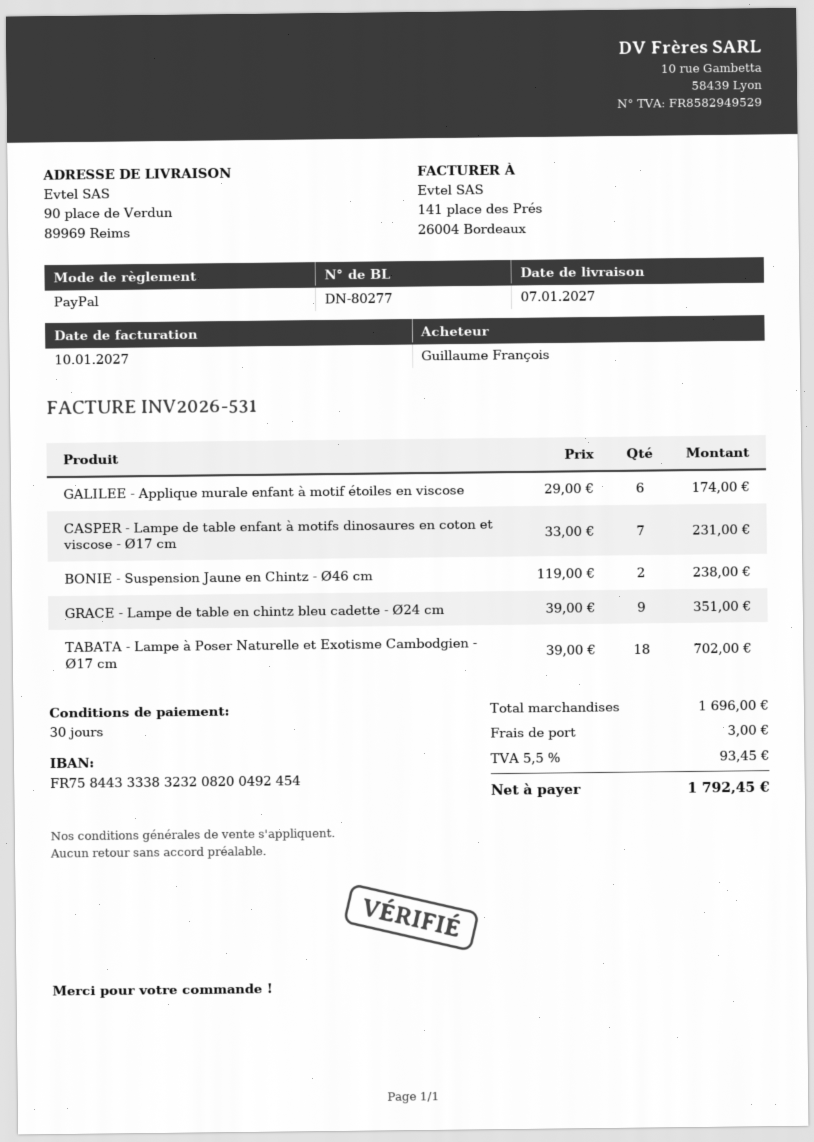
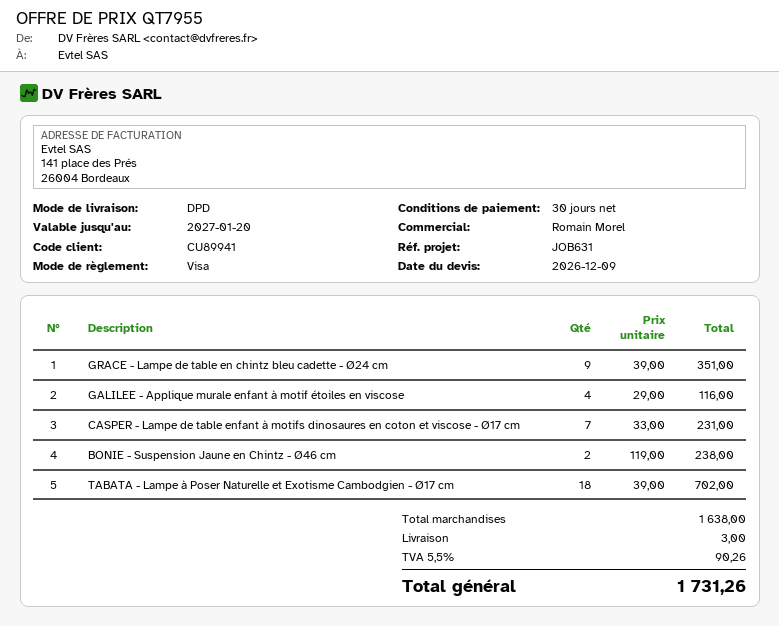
payment method: PayPal -> Visa
GALILEE - Applique murale enfant à motif étoiles en viscose: 6 x 29.00 = 174.00 -> 4 x 29.00 = 116.00
subtotal: 1696.00 -> 1638.00
tax: 5.5% = 93.45 -> 5.5% = 90.26
total: 1792.45 -> 1731.26

